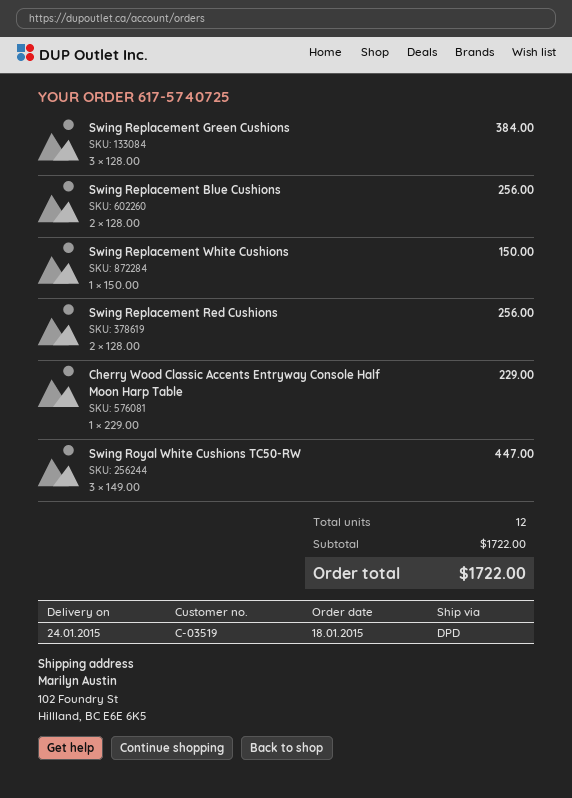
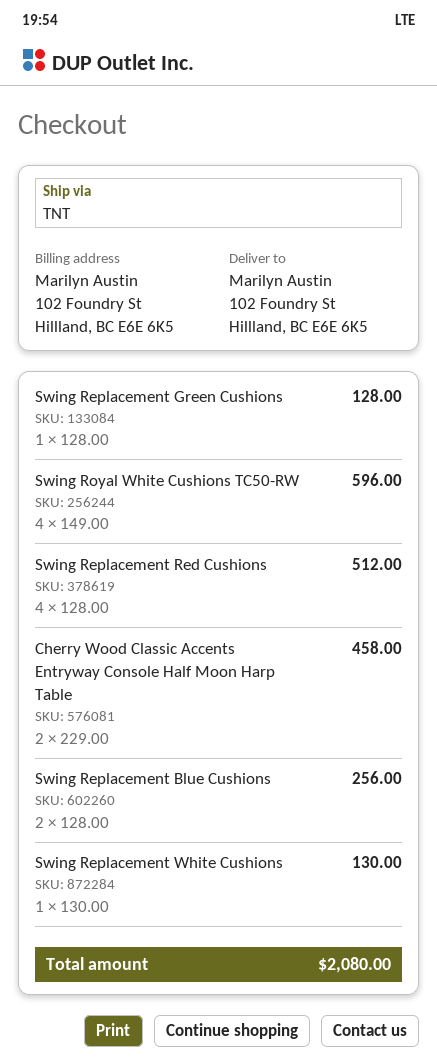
shipping method: DPD -> TNT
Swing Replacement Green Cushions: 3 x 128.00 = 384.00 -> 1 x 128.00 = 128.00
Swing Replacement White Cushions: 1 x 150.00 = 150.00 -> 1 x 130.00 = 130.00
Swing Replacement Red Cushions: 2 x 128.00 = 256.00 -> 4 x 128.00 = 512.00
Cherry Wood Classic Accents Entryway Console Half Moon Harp Table: 1 x 229.00 = 229.00 -> 2 x 229.00 = 458.00
Swing Royal White Cushions TC50-RW: 3 x 149.00 = 447.00 -> 4 x 149.00 = 596.00
total: 1722.00 -> 2080.00

